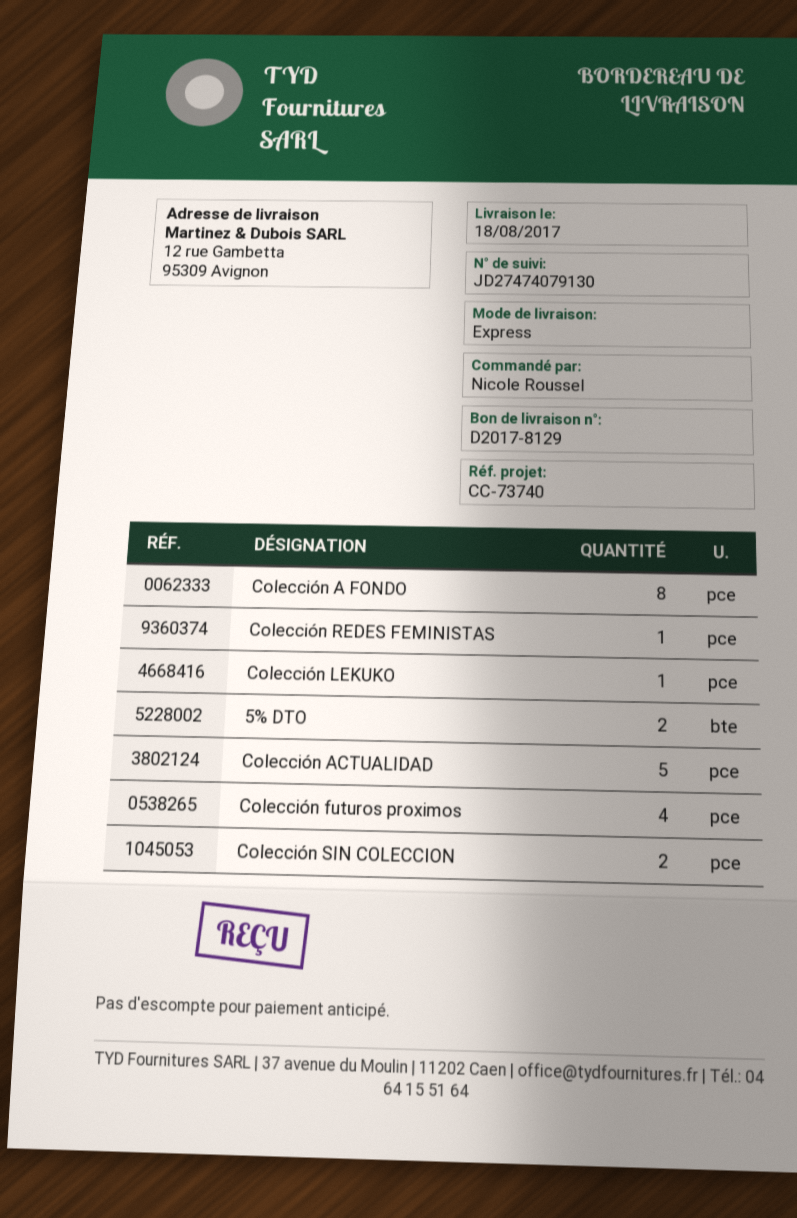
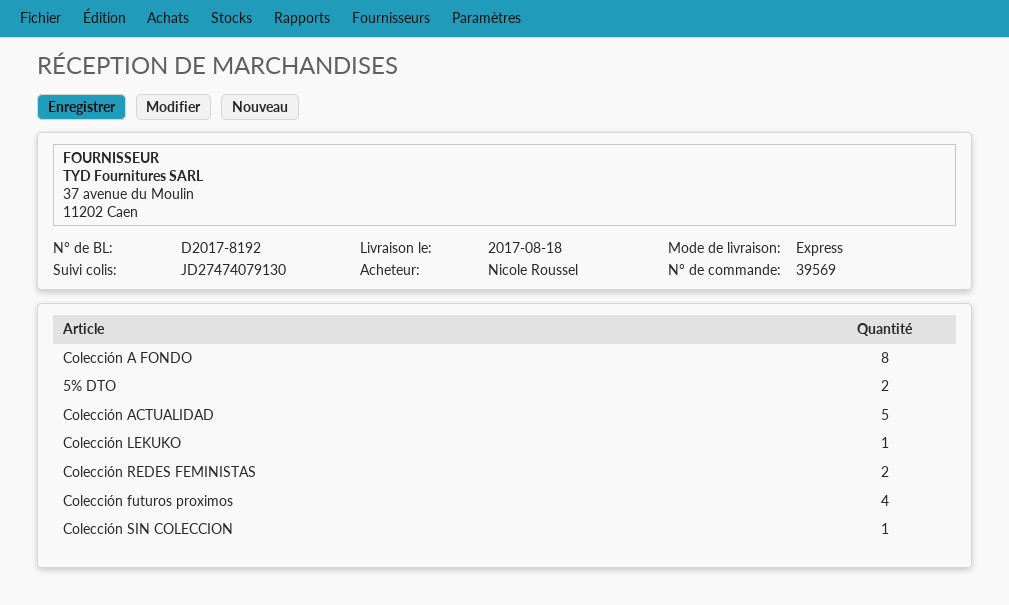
delivery note number: D2017-8129 -> D2017-8192
Colección REDES FEMINISTAS: 1 -> 2
Colección SIN COLECCION: 2 -> 1

